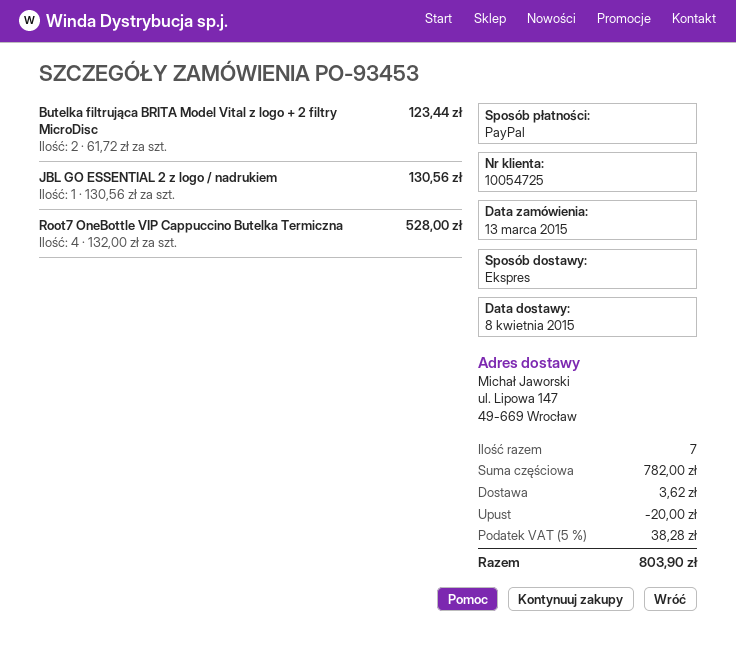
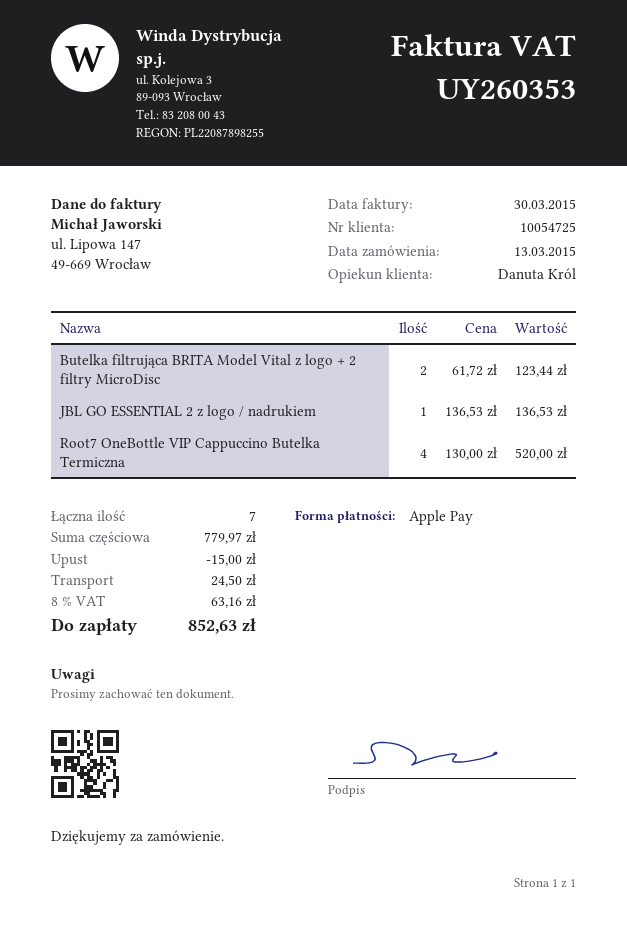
payment method: PayPal -> Apple Pay
JBL GO ESSENTIAL 2 z logo / nadrukiem: 1 x 130.56 = 130.56 -> 1 x 136.53 = 136.53
Root7 OneBottle VIP Cappuccino Butelka Termiczna: 4 x 132.00 = 528.00 -> 4 x 130.00 = 520.00
subtotal: 782.00 -> 779.97
discount: 20.00 -> 15.00
shipping: 3.62 -> 24.50
tax: 5% = 38.28 -> 8% = 63.16
total: 803.90 -> 852.63

